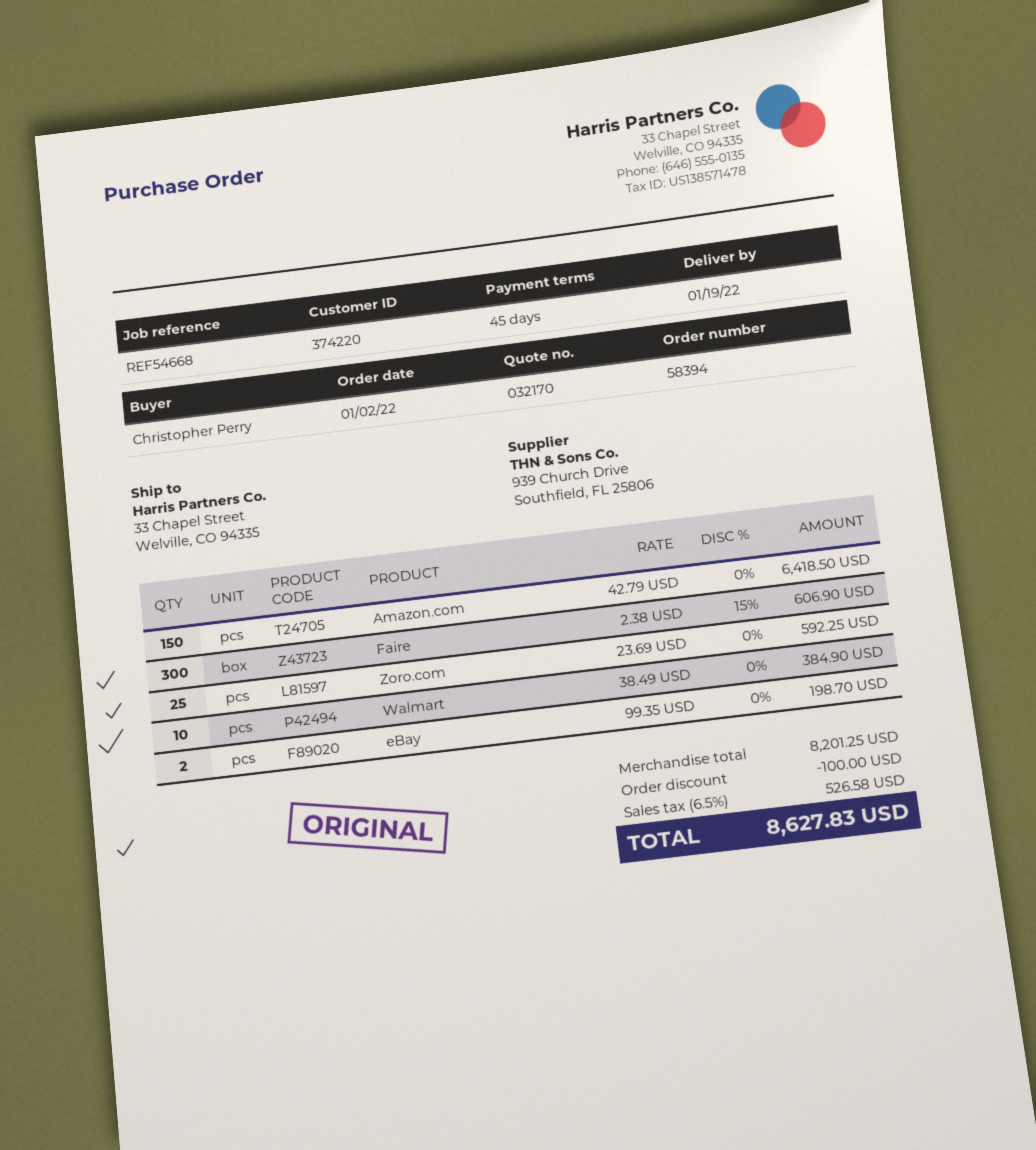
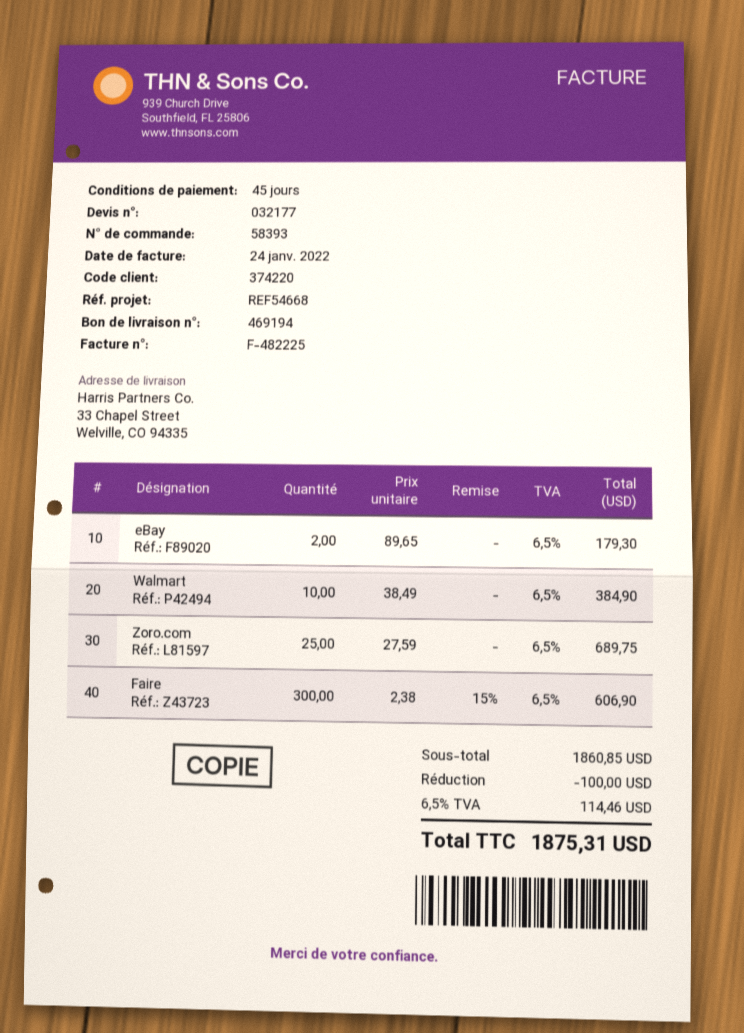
quote number: 032170 -> 032177
order number: 58394 -> 58393
Amazon.com: 150 x 42.79 = 6418.50 -> none
Zoro.com: 25 x 23.69 = 592.25 -> 25 x 27.59 = 689.75
eBay: 2 x 99.35 = 198.70 -> 2 x 89.65 = 179.30
subtotal: 8201.25 -> 1860.85
tax: 6.5% = 526.58 -> 6.5% = 114.46
total: 8627.83 -> 1875.31

